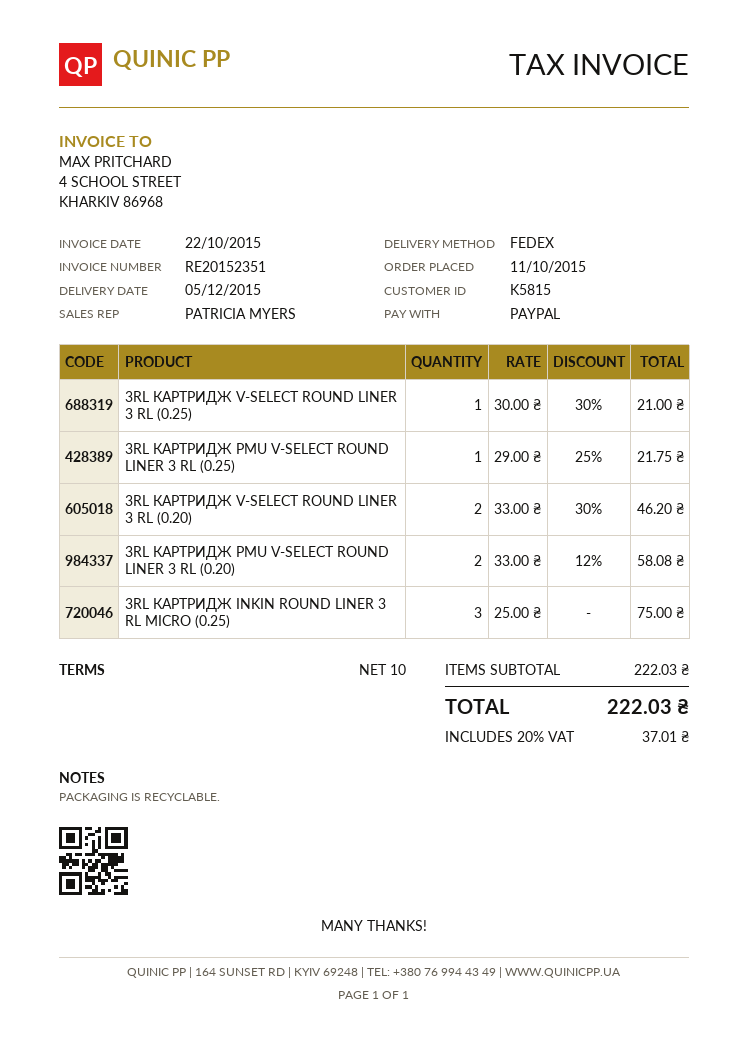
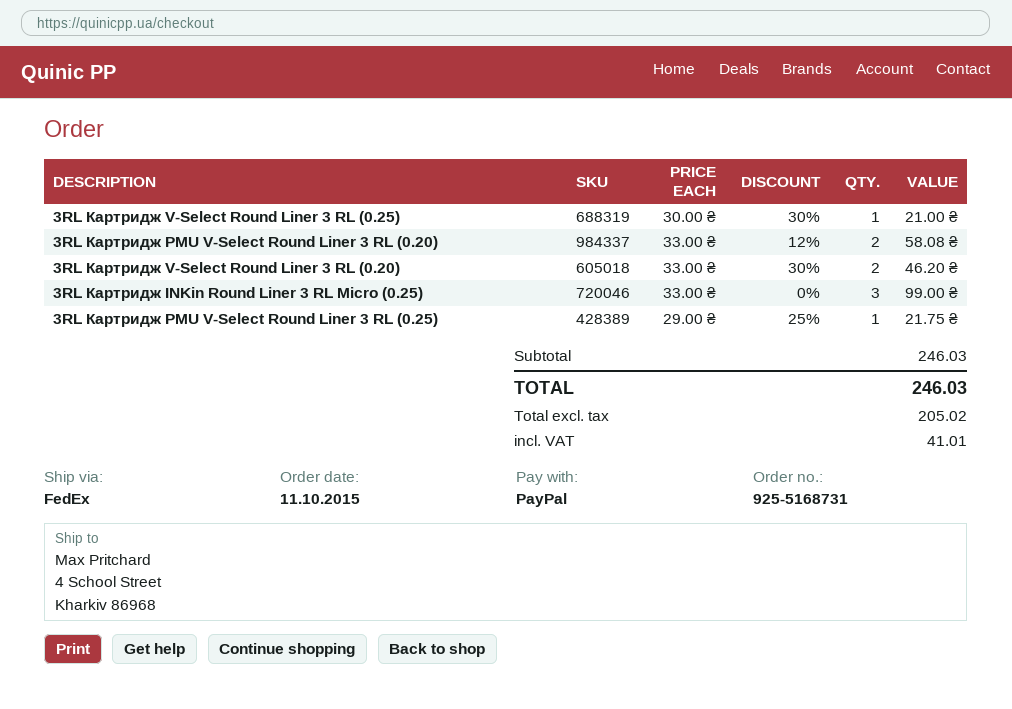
3RL КАРТРИДЖ INKIN ROUND LINER 3 RL MICRO (0.25): 3 x 25.00 = 75.00 -> 3 x 33.00 = 99.00
subtotal: 222.03 -> 246.03
tax: 37.01 -> 41.01
total: 222.03 -> 246.03

